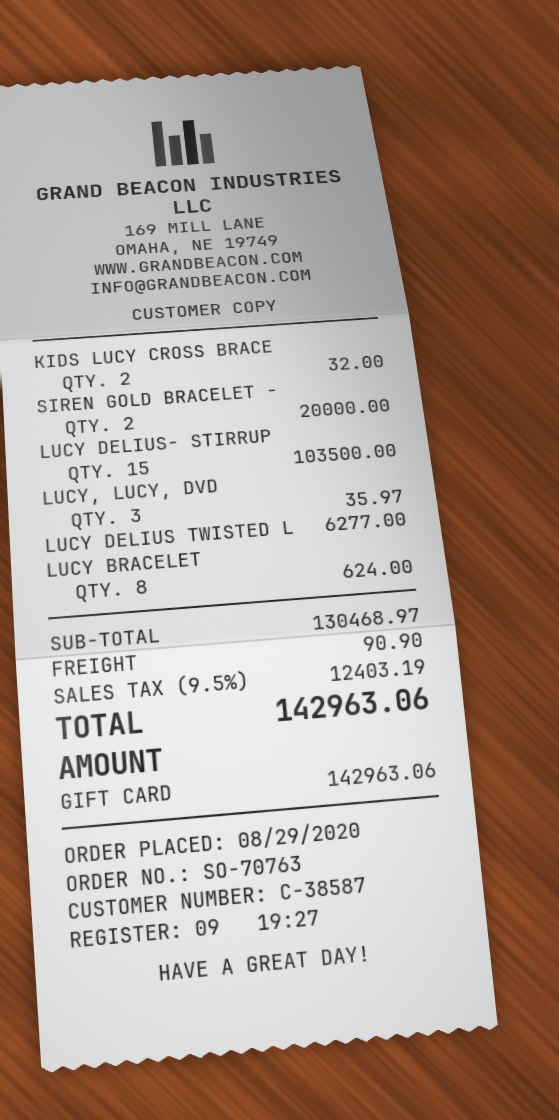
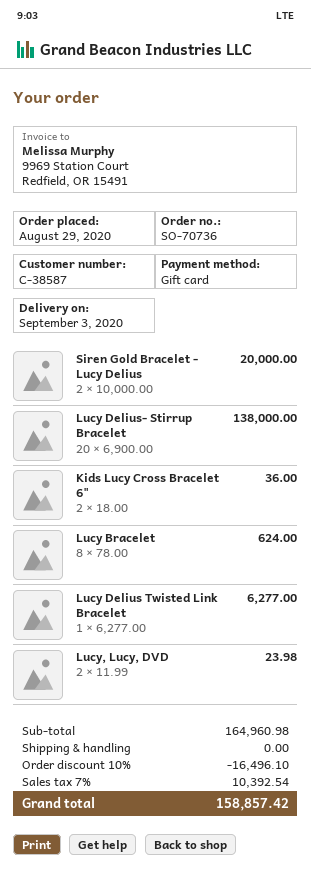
order number: SO-70763 -> SO-70736
KIDS LUCY CROSS BRACE: 2 for 32.00 -> 2 for 36.00
LUCY DELIUS- STIRRUP: 15 for 103500.00 -> 20 for 138000.00
LUCY, LUCY, DVD: 3 for 35.97 -> 2 for 23.98
subtotal: 130468.97 -> 164960.98
discount: none -> 10% = 16496.10
shipping: 90.90 -> 0.00
tax: 9.5% = 12403.19 -> 7% = 10392.54
total: 142963.06 -> 158857.42

